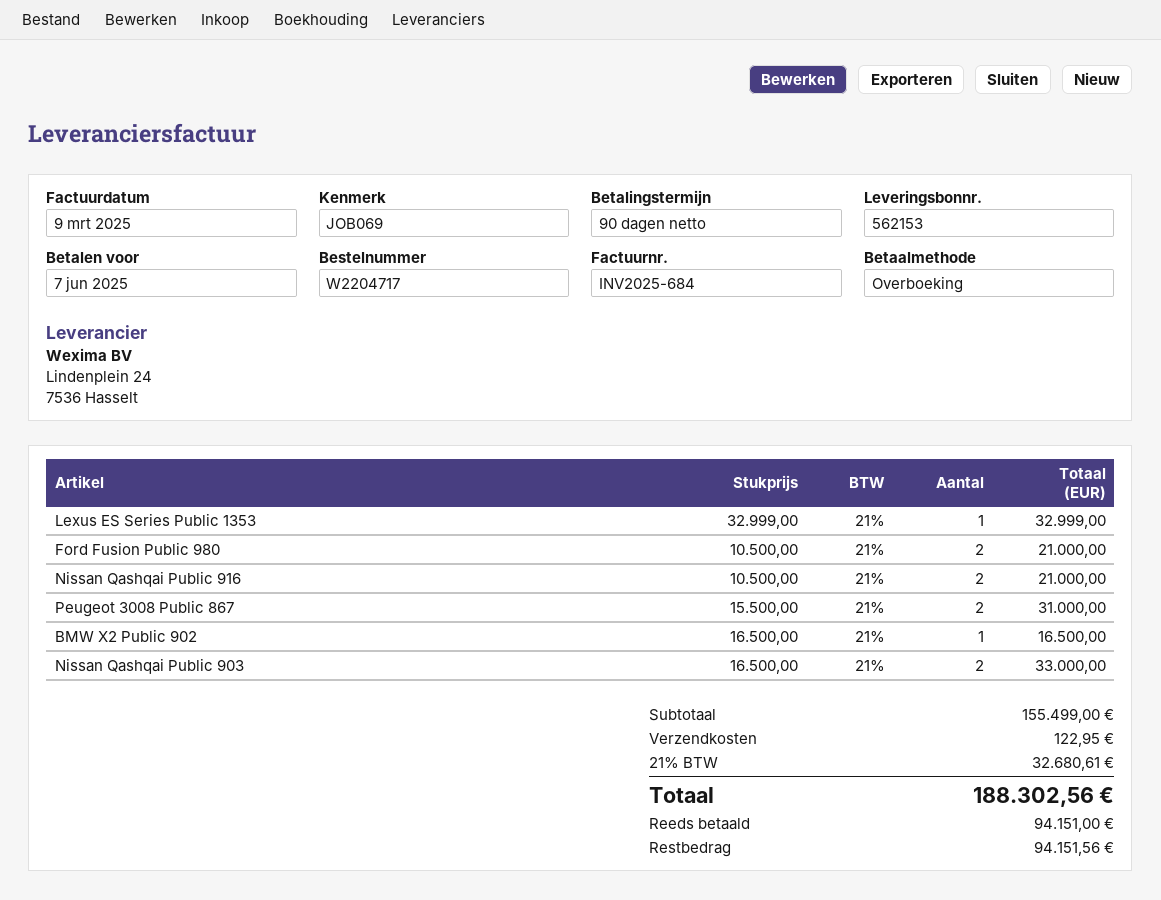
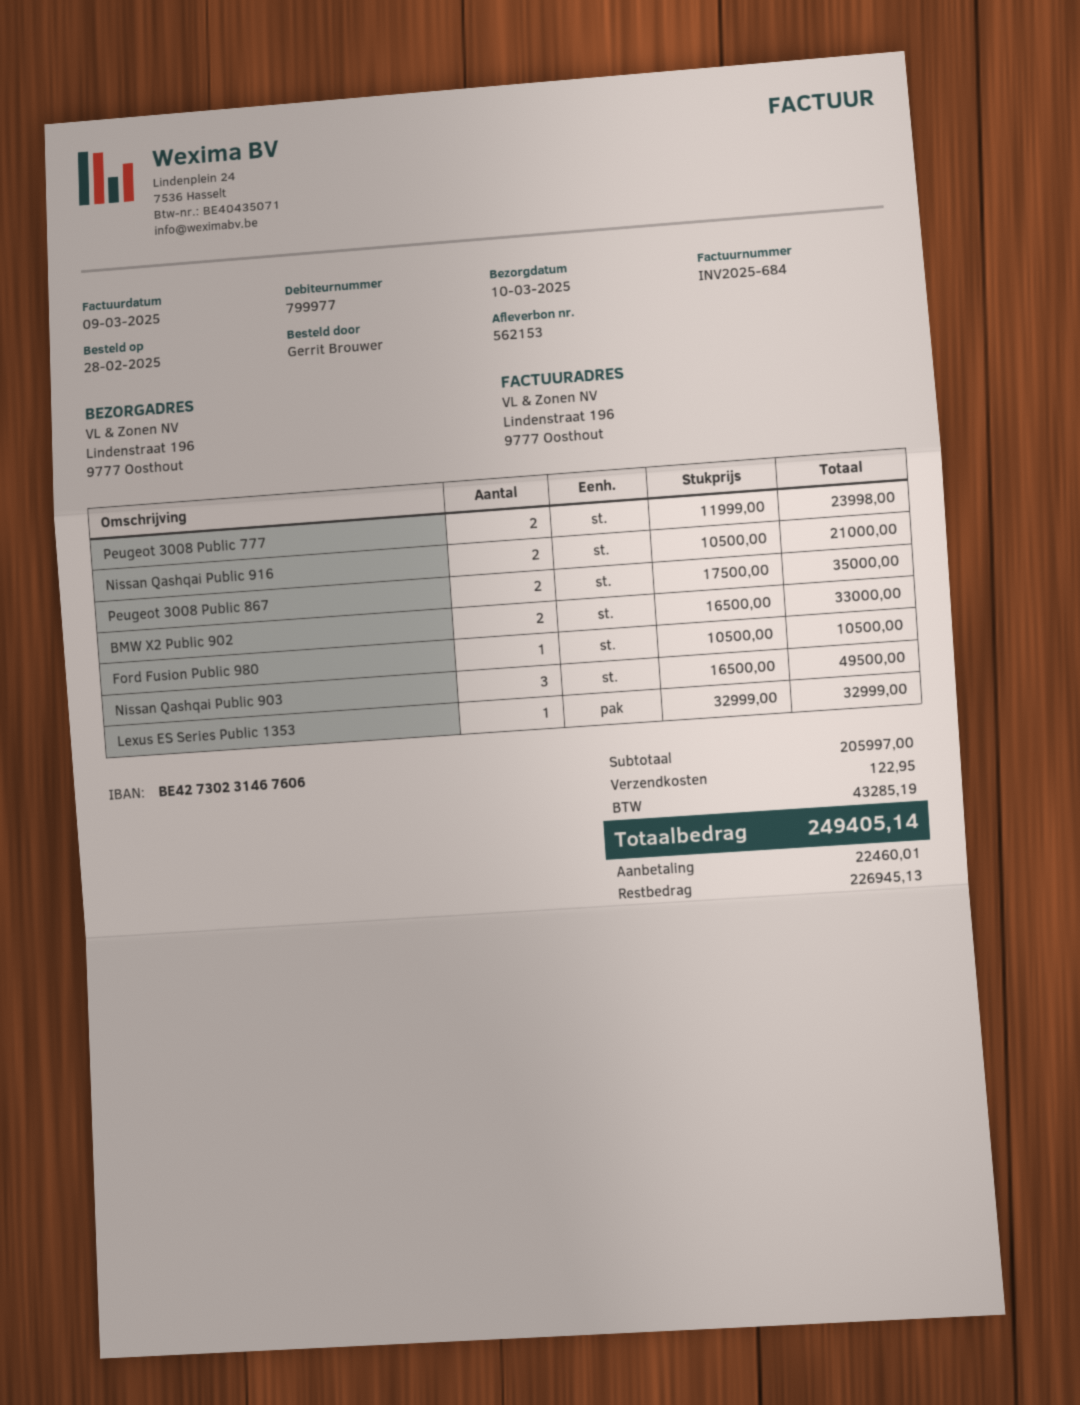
Ford Fusion Public 980: 2 x 10500.00 = 21000.00 -> 1 x 10500.00 = 10500.00
Peugeot 3008 Public 867: 2 x 15500.00 = 31000.00 -> 2 x 17500.00 = 35000.00
BMW X2 Public 902: 1 x 16500.00 = 16500.00 -> 2 x 16500.00 = 33000.00
Nissan Qashqai Public 903: 2 x 16500.00 = 33000.00 -> 3 x 16500.00 = 49500.00
Peugeot 3008 Public 777: none -> 2 x 11999.00 = 23998.00
subtotal: 155499.00 -> 205997.00
tax: 32680.61 -> 43285.19
total: 188302.56 -> 249405.14
deposit: 94151.00 -> 22460.01
balance: 94151.56 -> 226945.13

